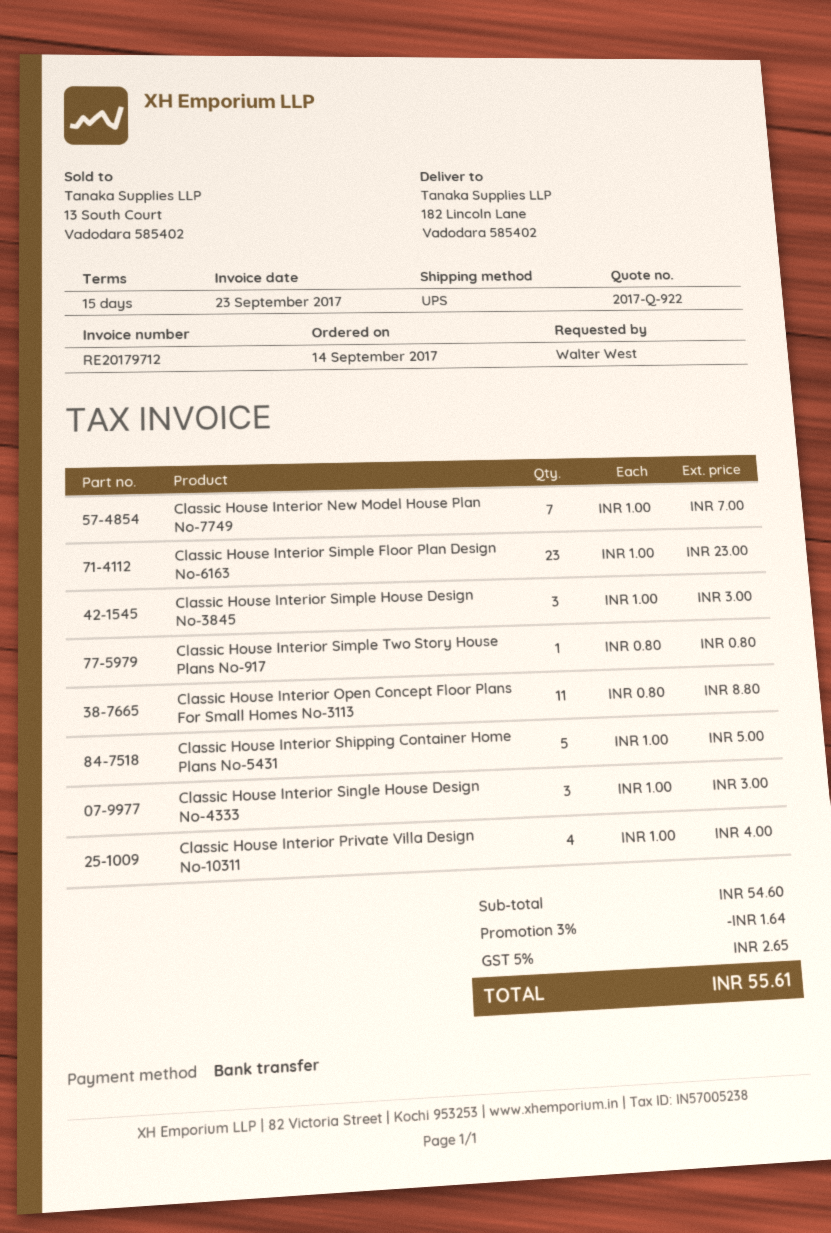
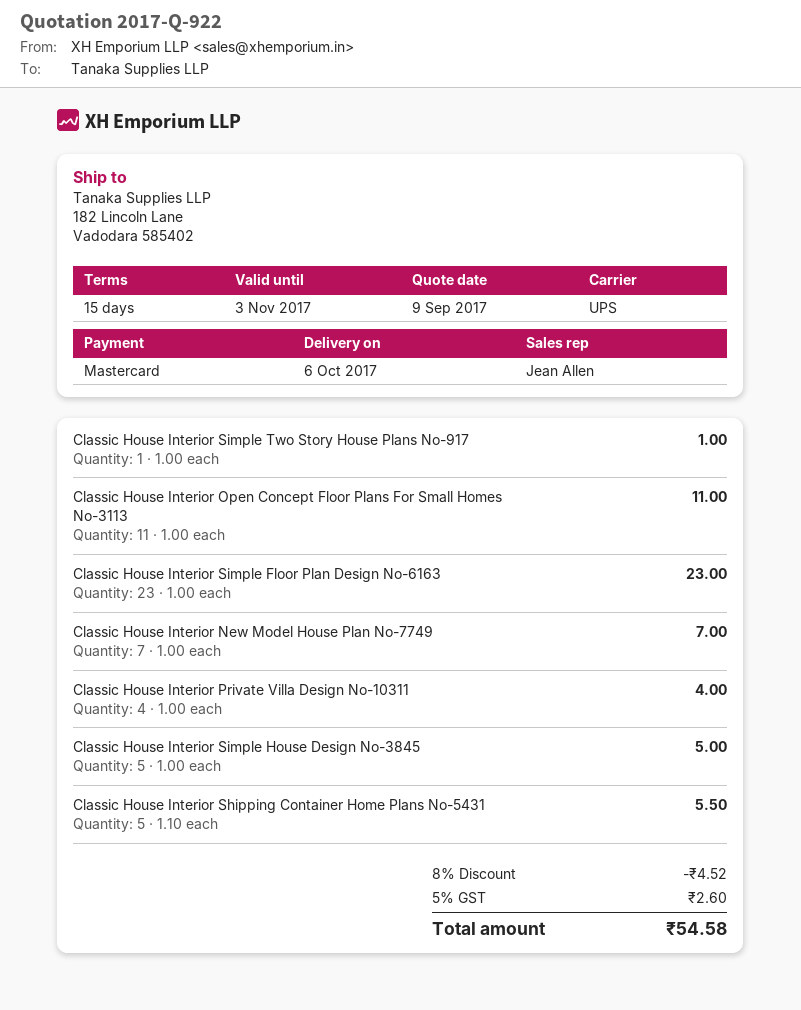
payment method: bank transfer -> Mastercard
Classic House Interior Simple House Design No-3845: 3 x 1.00 = 3.00 -> 5 x 1.00 = 5.00
Classic House Interior Simple Two Story House Plans No-917: 1 x 0.80 = 0.80 -> 1 x 1.00 = 1.00
Classic House Interior Open Concept Floor Plans For Small Homes No-3113: 11 x 0.80 = 8.80 -> 11 x 1.00 = 11.00
Classic House Interior Shipping Container Home Plans No-5431: 5 x 1.00 = 5.00 -> 5 x 1.10 = 5.50
Classic House Interior Single House Design No-4333: 3 x 1.00 = 3.00 -> none
discount: 3% = 1.64 -> 8% = 4.52
tax: 5% = 2.65 -> 5% = 2.60
total: 55.61 -> 54.58

